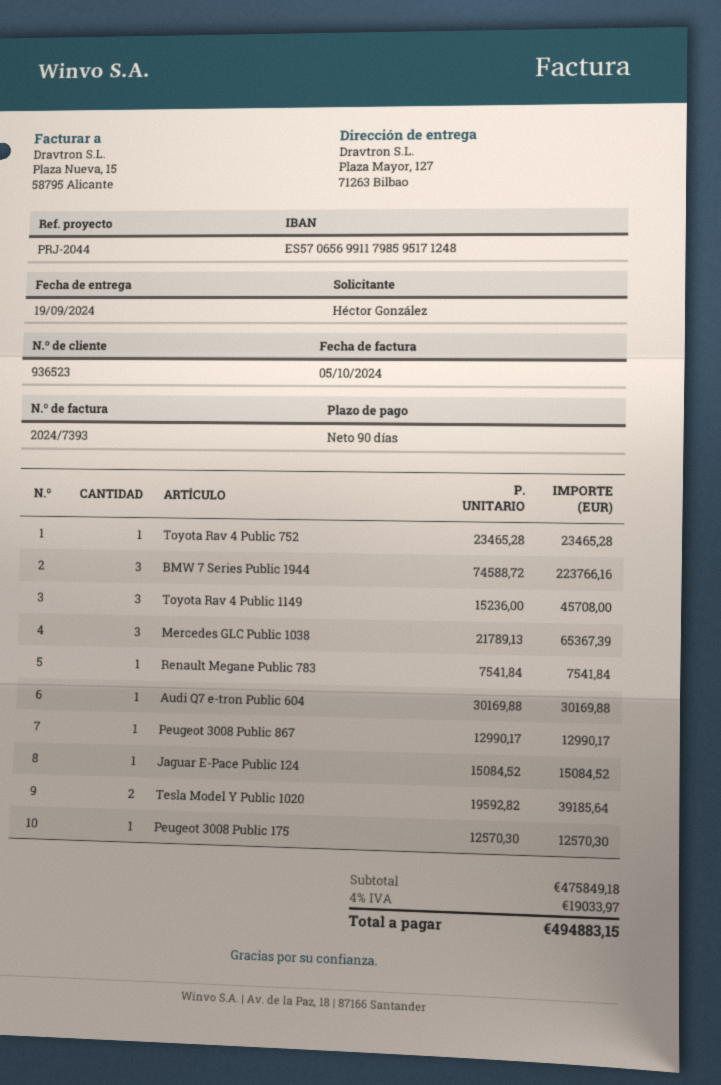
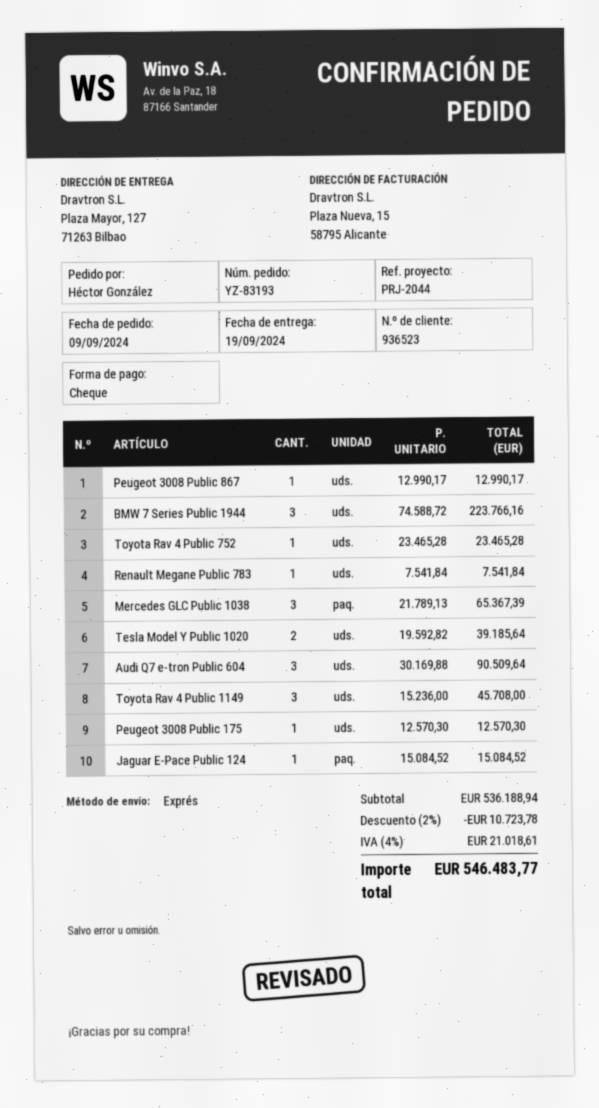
Audi Q7 e-tron Public 604: 1 x 30169.88 = 30169.88 -> 3 x 30169.88 = 90509.64
subtotal: 475849.18 -> 536188.94
discount: none -> 2% = 10723.78
tax: 4% = 19033.97 -> 4% = 21018.61
total: 494883.15 -> 546483.77

